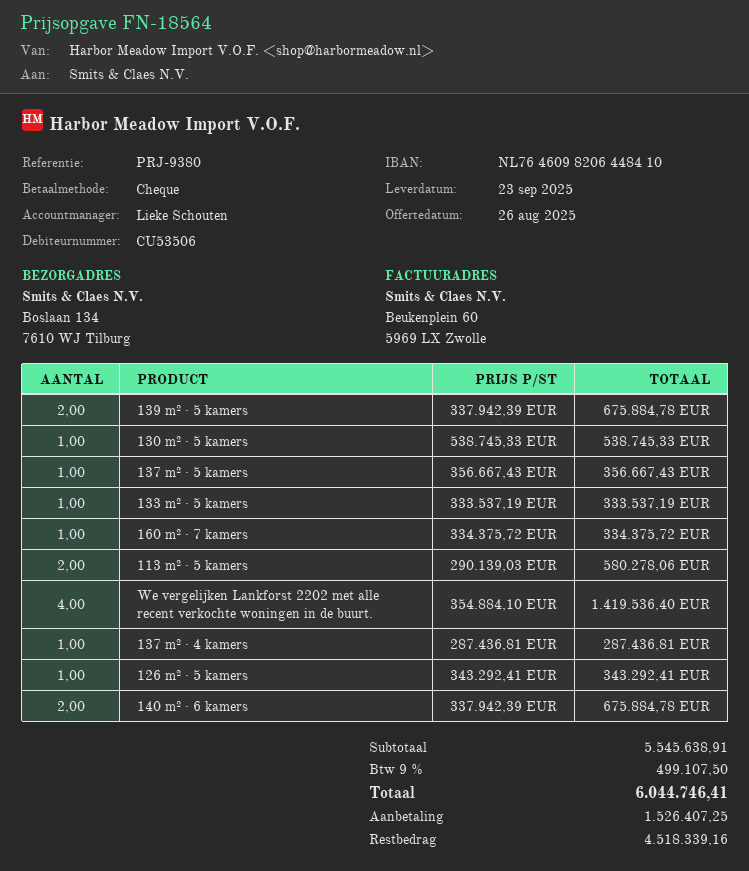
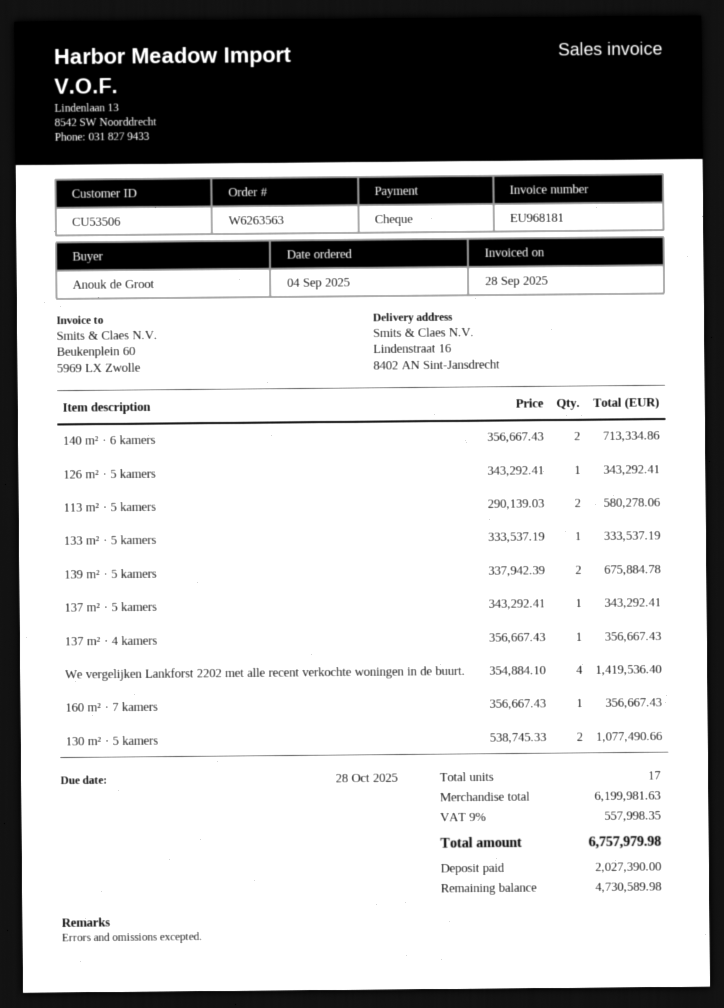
ship to: Boslaan 134, 7610 WJ Tilburg -> Lindenstraat 16, 8402 AN Sint-Jansdrecht
130 m² · 5 kamers: 1 x 538745.33 = 538745.33 -> 2 x 538745.33 = 1077490.66
137 m² · 5 kamers: 1 x 356667.43 = 356667.43 -> 1 x 343292.41 = 343292.41
160 m² · 7 kamers: 1 x 334375.72 = 334375.72 -> 1 x 356667.43 = 356667.43
137 m² · 4 kamers: 1 x 287436.81 = 287436.81 -> 1 x 356667.43 = 356667.43
140 m² · 6 kamers: 2 x 337942.39 = 675884.78 -> 2 x 356667.43 = 713334.86
subtotal: 5545638.91 -> 6199981.63
tax: 9% = 499107.50 -> 9% = 557998.35
total: 6044746.41 -> 6757979.98
deposit: 1526407.25 -> 2027390.00
balance: 4518339.16 -> 4730589.98

